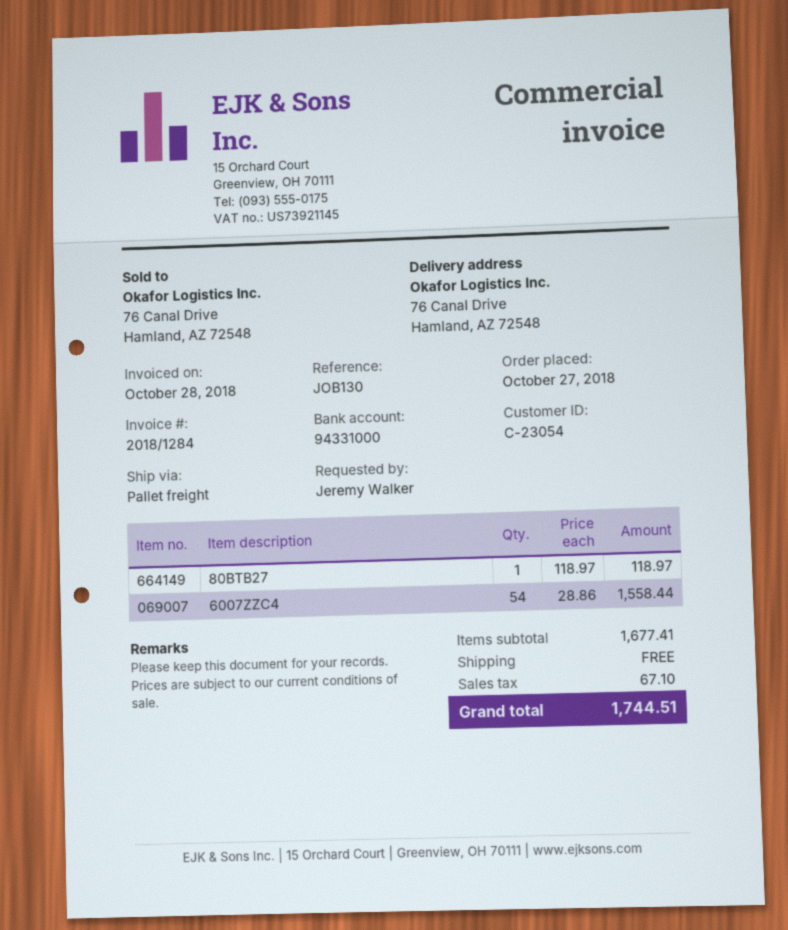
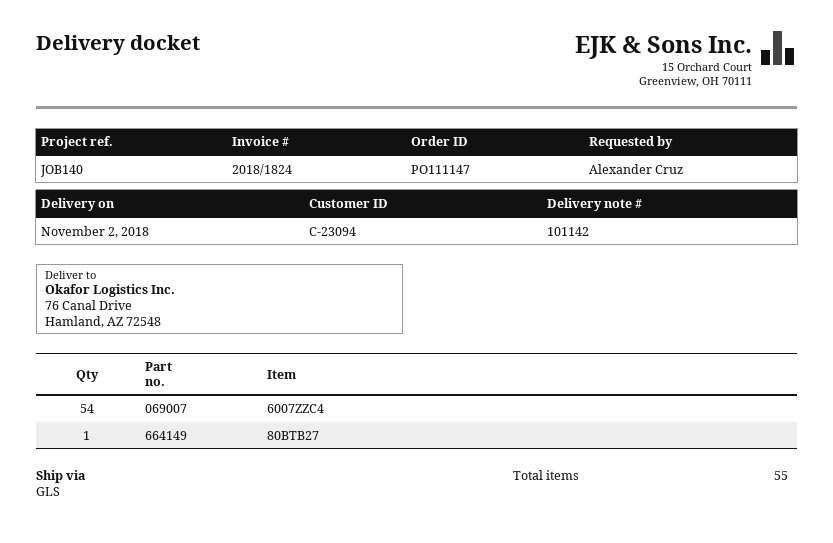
invoice number: 2018/1284 -> 2018/1824
customer number: C-23054 -> C-23094
reference: JOB130 -> JOB140
ordered by: Jeremy Walker -> Alexander Cruz
shipping method: pallet freight -> GLS

